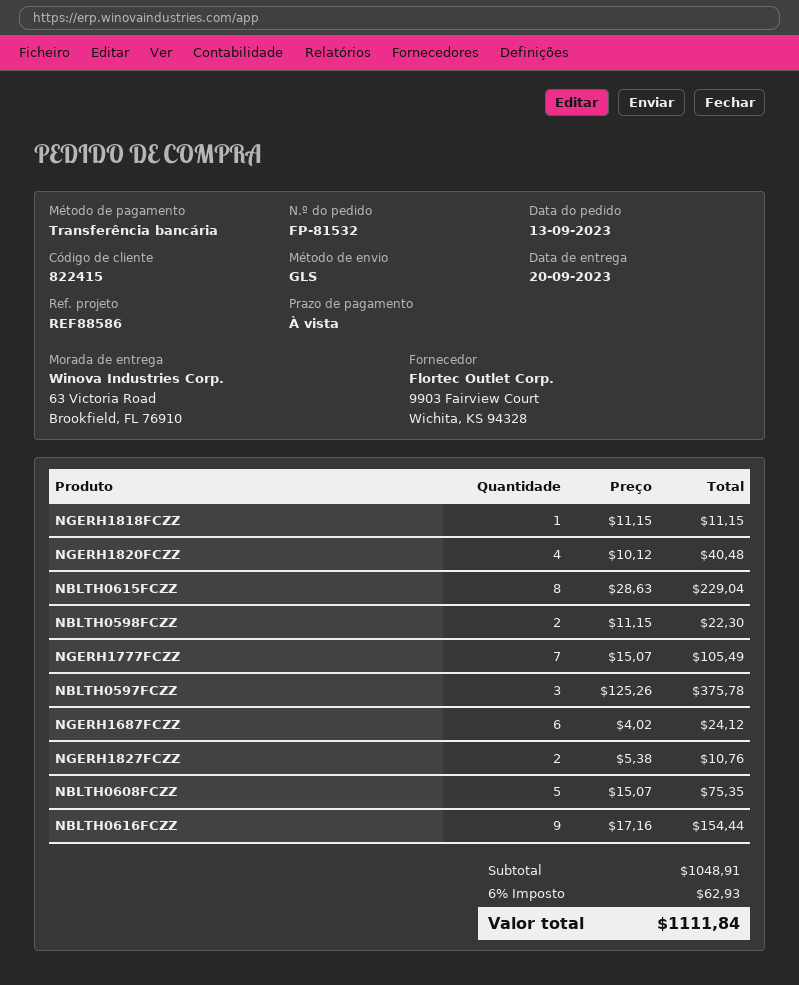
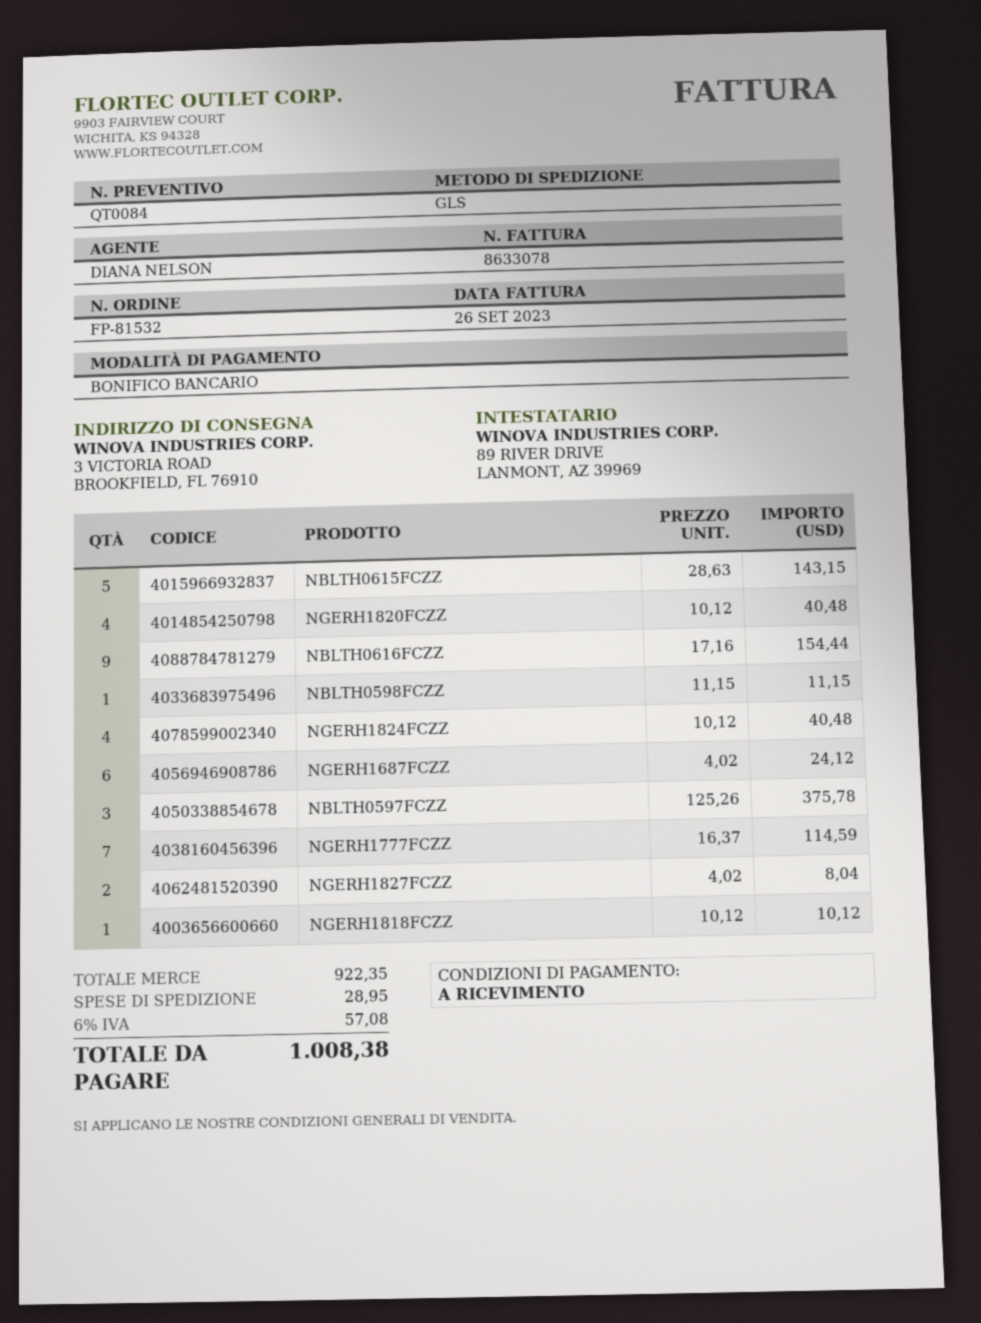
ship to: 63 Victoria Road, Brookfield, FL 76910 -> 3 VICTORIA ROAD, BROOKFIELD, FL 76910
NGERH1818FCZZ: 1 x 11.15 = 11.15 -> 1 x 10.12 = 10.12
NBLTH0615FCZZ: 8 x 28.63 = 229.04 -> 5 x 28.63 = 143.15
NBLTH0598FCZZ: 2 x 11.15 = 22.30 -> 1 x 11.15 = 11.15
NGERH1777FCZZ: 7 x 15.07 = 105.49 -> 7 x 16.37 = 114.59
NGERH1827FCZZ: 2 x 5.38 = 10.76 -> 2 x 4.02 = 8.04
NBLTH0608FCZZ: 5 x 15.07 = 75.35 -> none
NGERH1824FCZZ: none -> 4 x 10.12 = 40.48
subtotal: 1048.91 -> 922.35
shipping: none -> 28.95
tax: 6% = 62.93 -> 6% = 57.08
total: 1111.84 -> 1008.38

